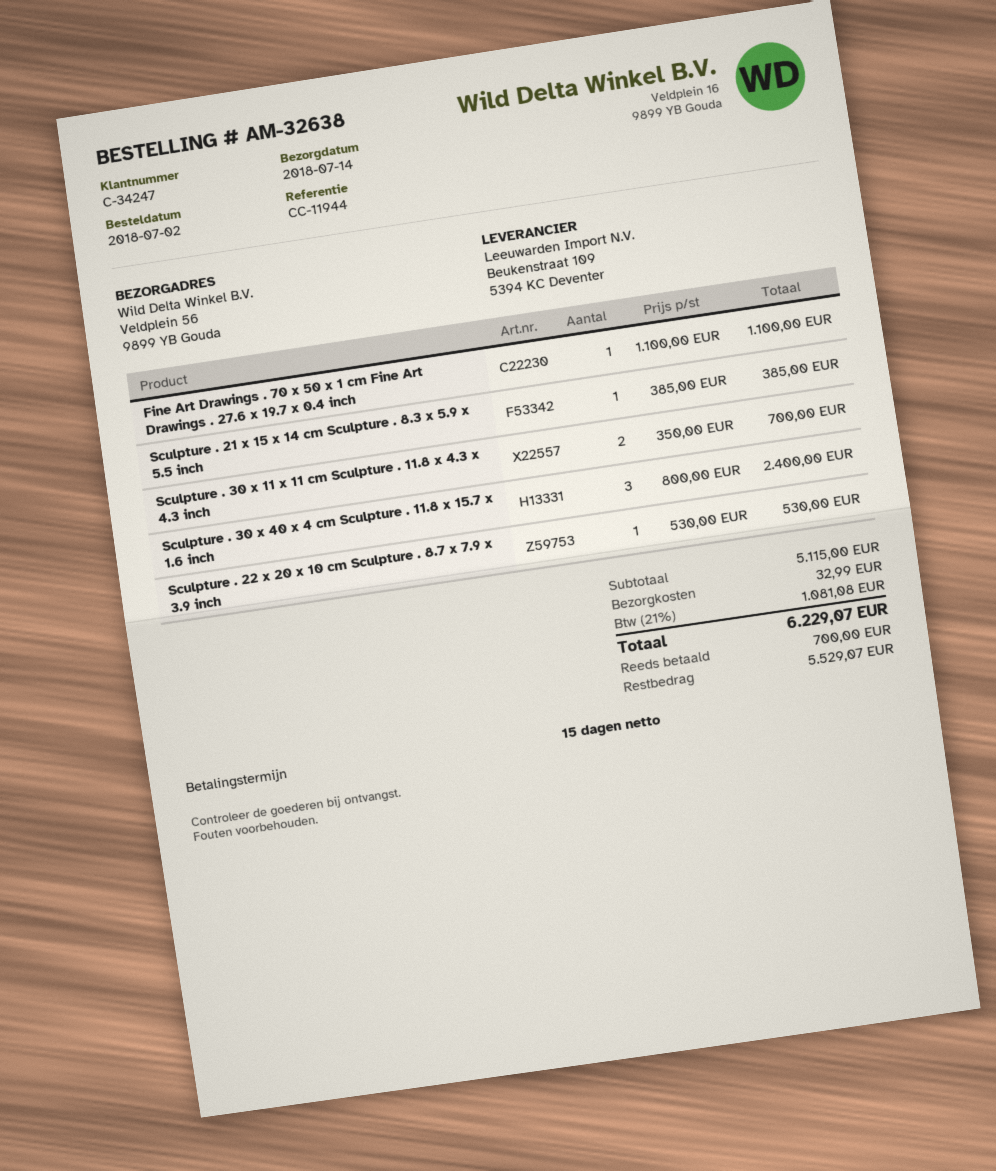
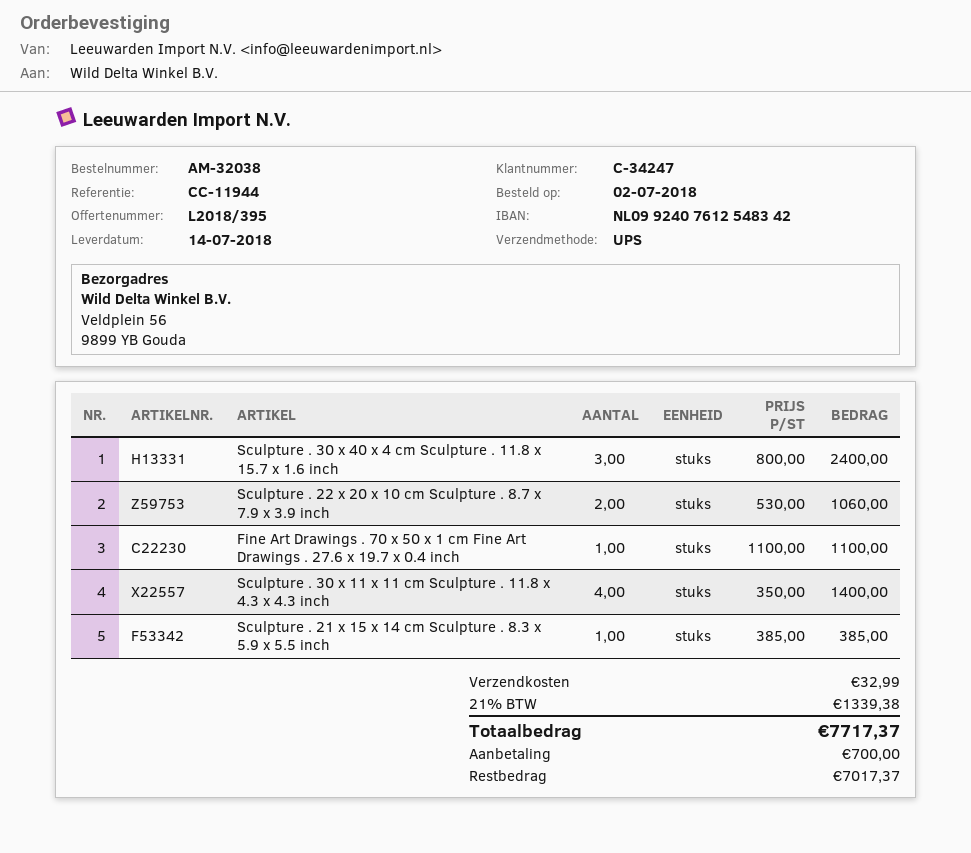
order number: AM-32638 -> AM-32038
Sculpture . 30 x 11 x 11 cm Sculpture . 11.8 x 4.3 x 4.3 inch: 2 x 350.00 = 700.00 -> 4 x 350.00 = 1400.00
Sculpture . 22 x 20 x 10 cm Sculpture . 8.7 x 7.9 x 3.9 inch: 1 x 530.00 = 530.00 -> 2 x 530.00 = 1060.00
tax: 21% = 1081.08 -> 21% = 1339.38
total: 6229.07 -> 7717.37
balance: 5529.07 -> 7017.37

